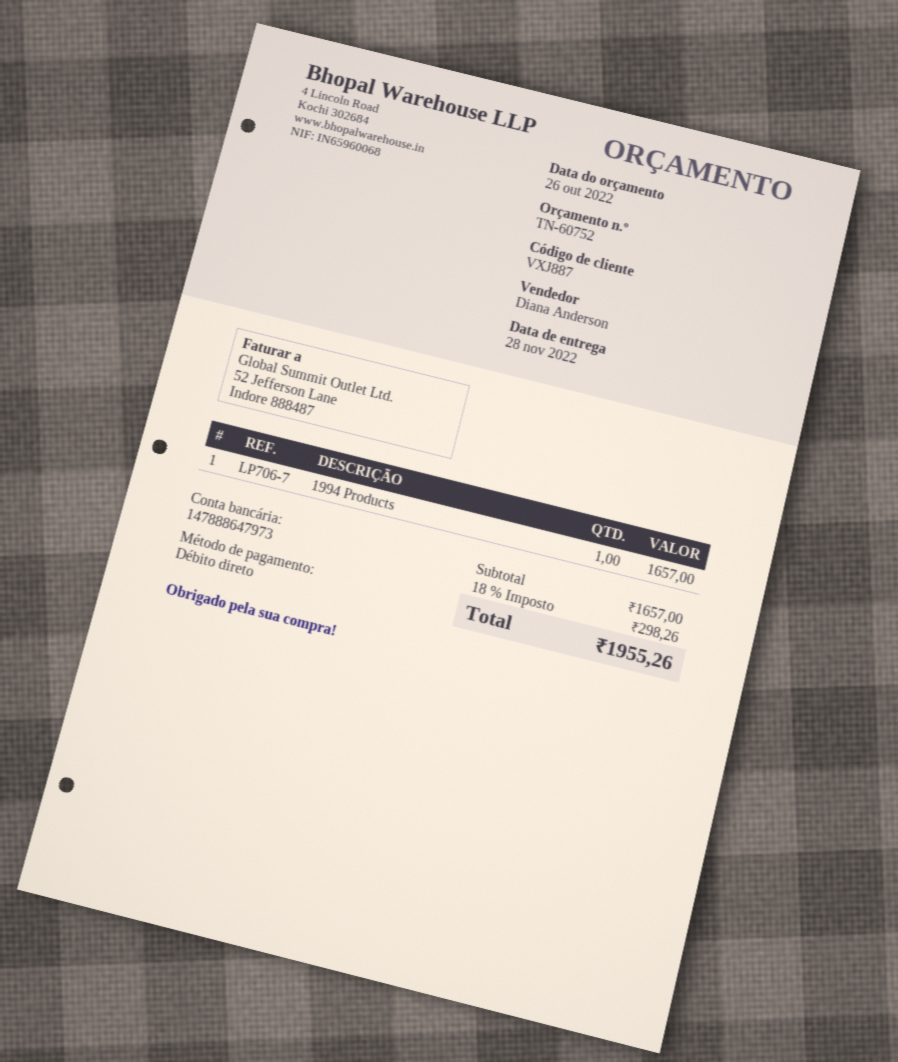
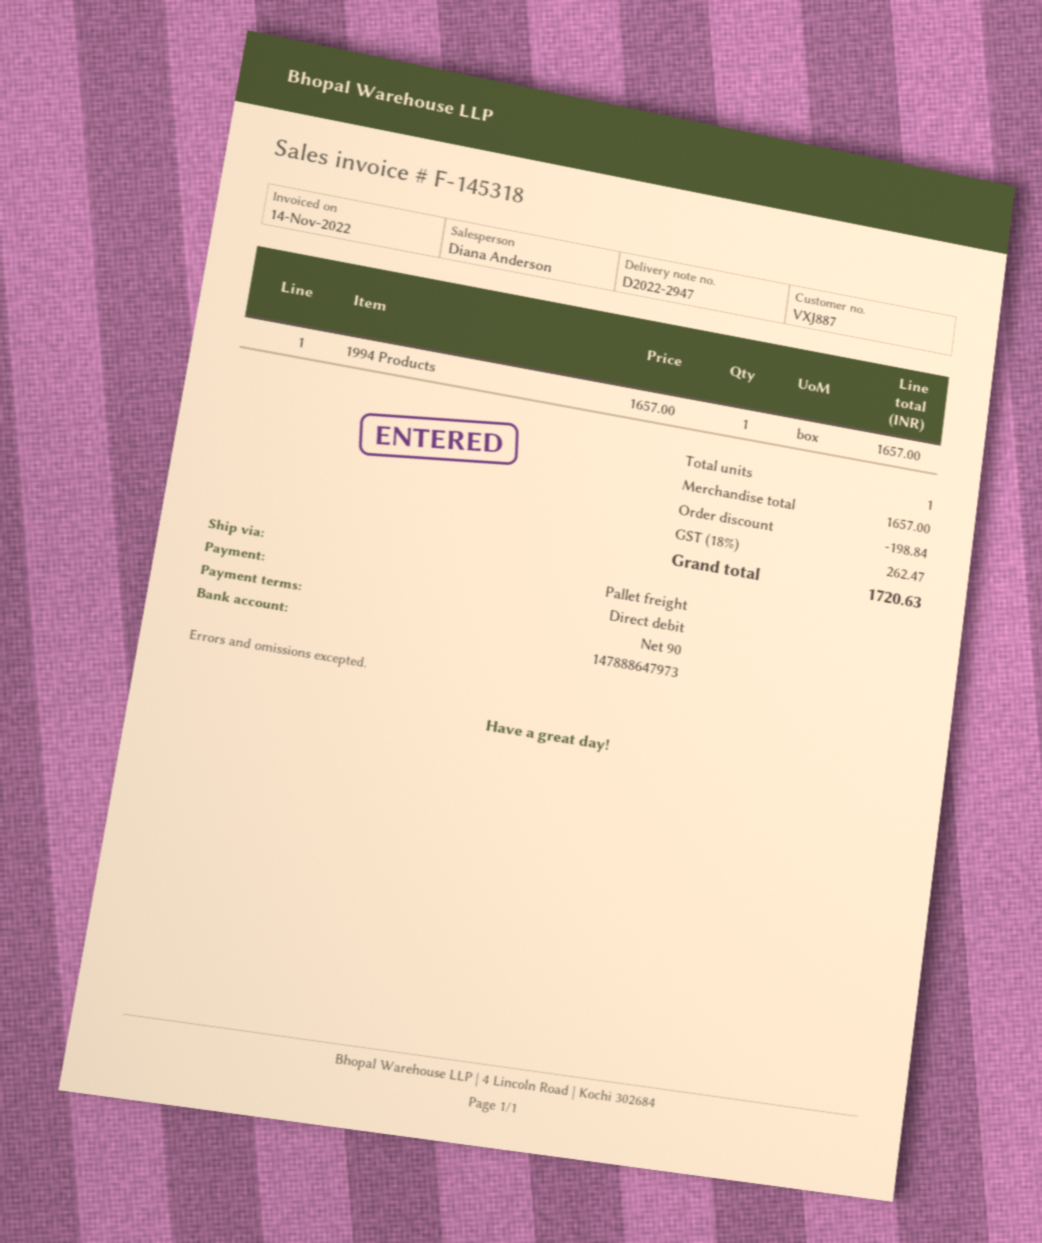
discount: none -> 198.84
tax: 18% = 298.26 -> 18% = 262.47
total: 1955.26 -> 1720.63

